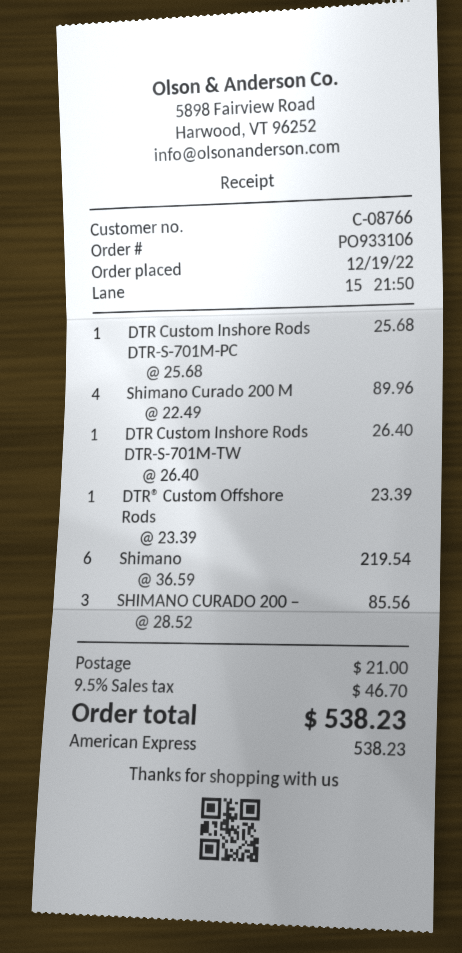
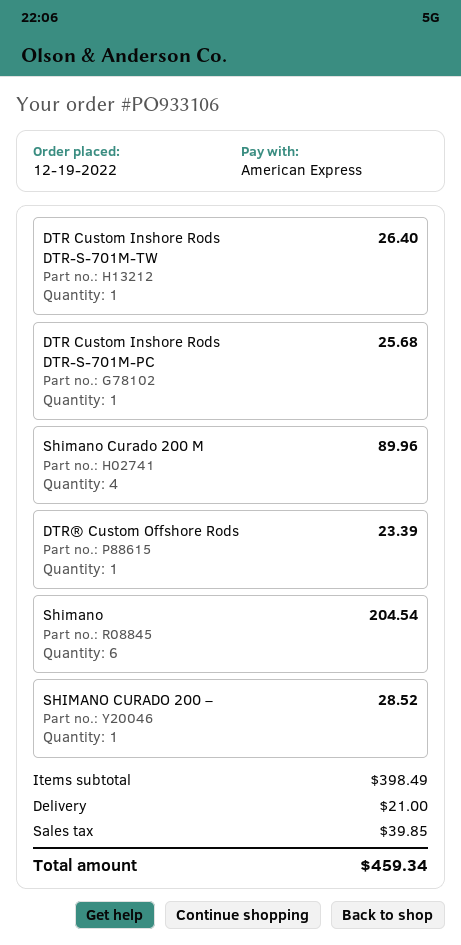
Shimano: 6 for 219.54 -> 6 for 204.54
SHIMANO CURADO 200 –: 3 for 85.56 -> 1 for 28.52
tax: 46.70 -> 39.85
total: 538.23 -> 459.34

